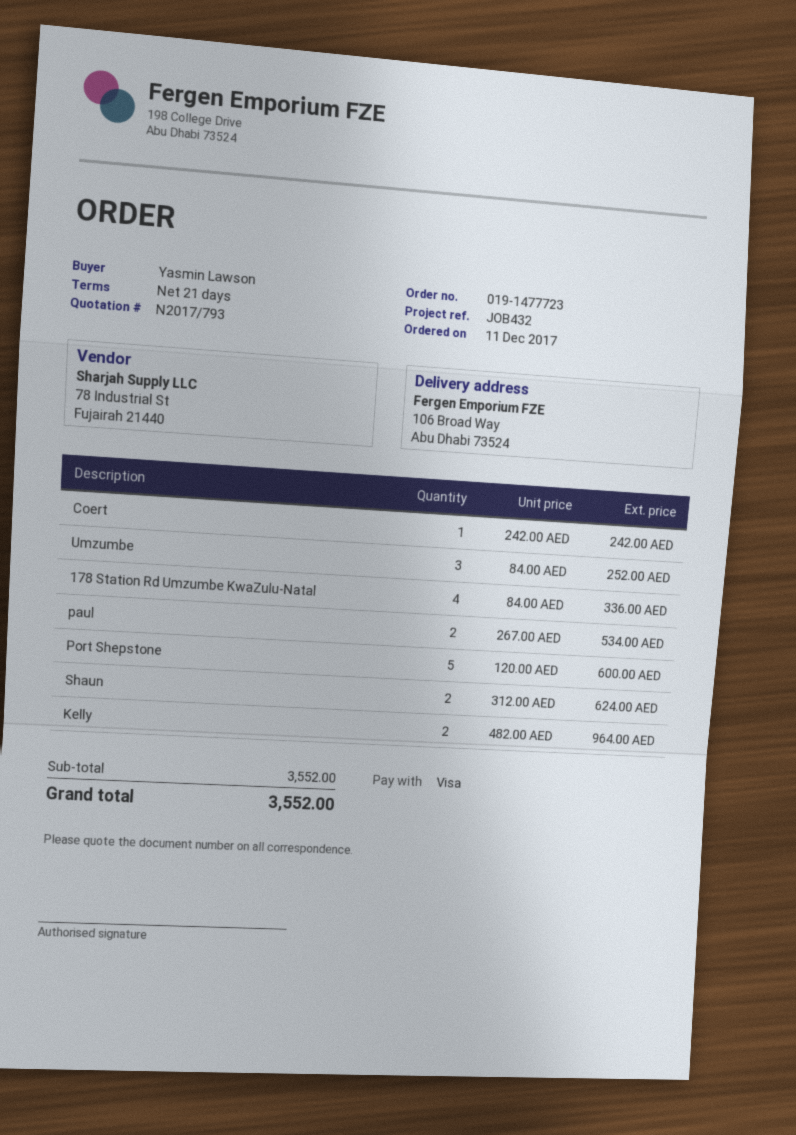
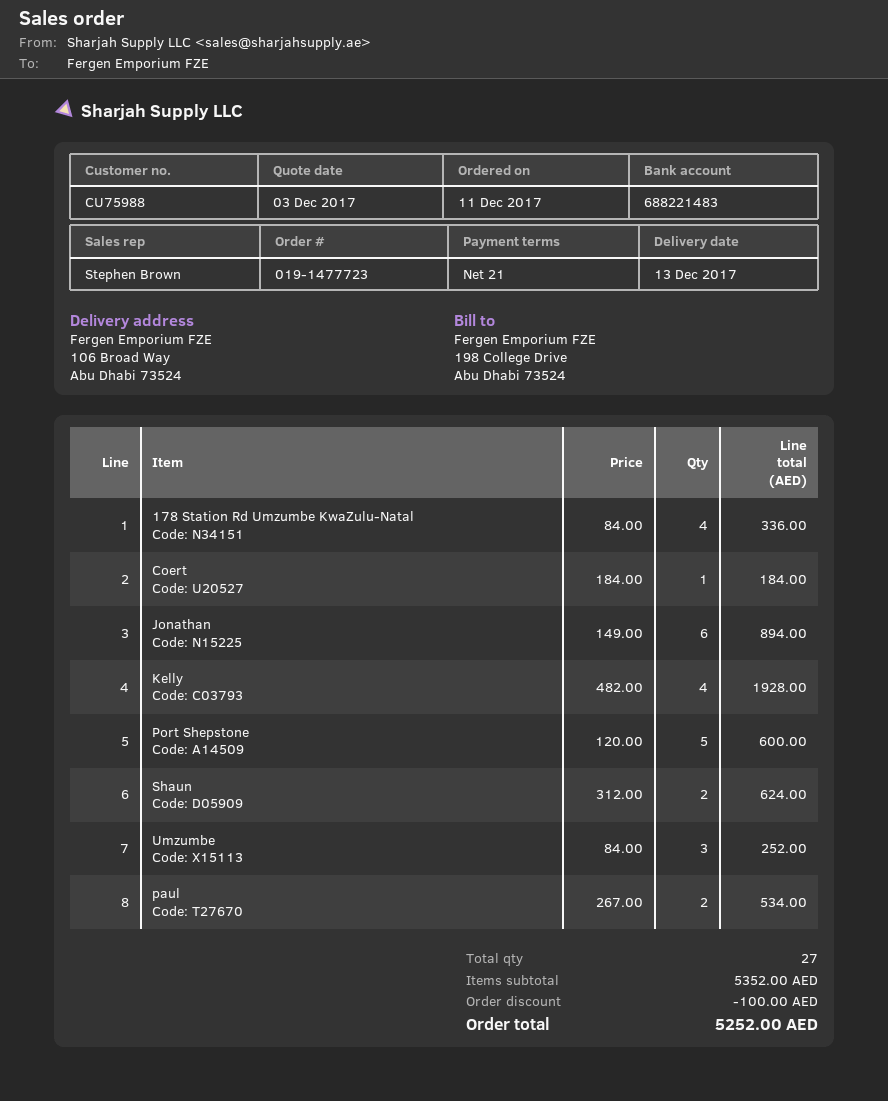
Coert: 1 x 242.00 = 242.00 -> 1 x 184.00 = 184.00
Kelly: 2 x 482.00 = 964.00 -> 4 x 482.00 = 1928.00
Jonathan: none -> 6 x 149.00 = 894.00
subtotal: 3552.00 -> 5352.00
discount: none -> 100.00
total: 3552.00 -> 5252.00

